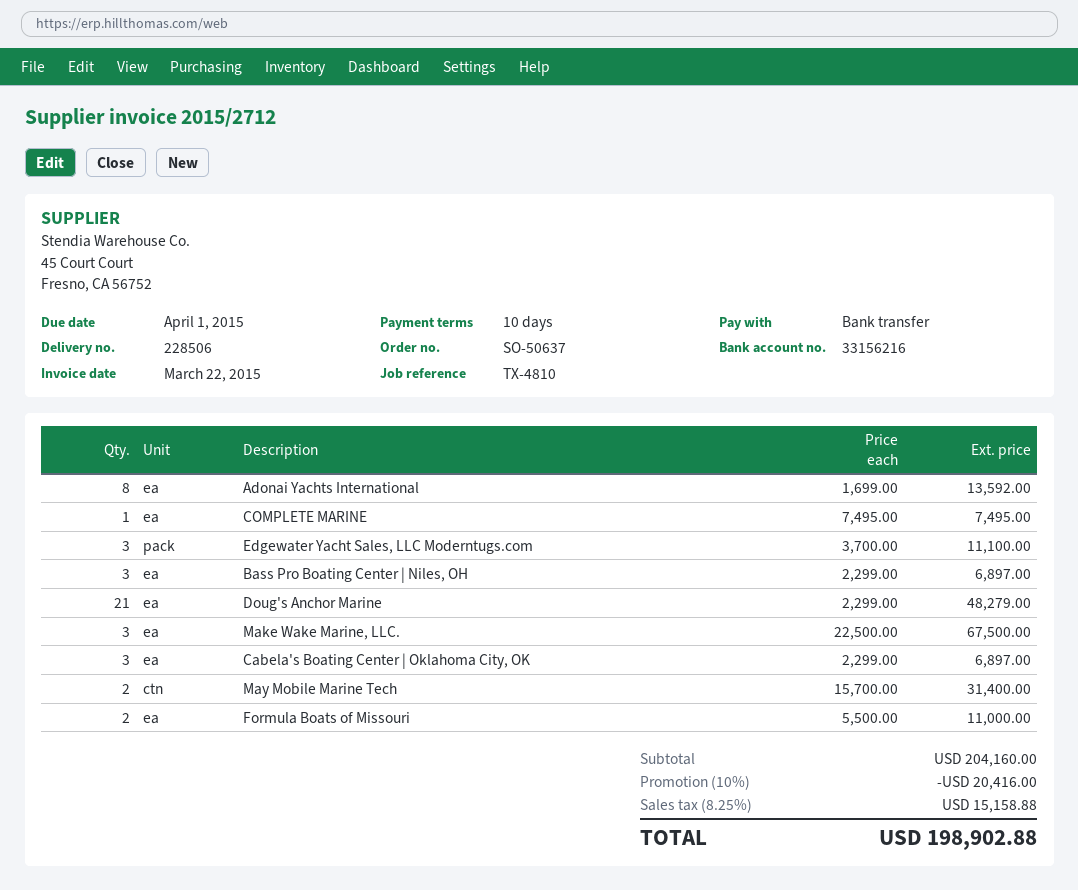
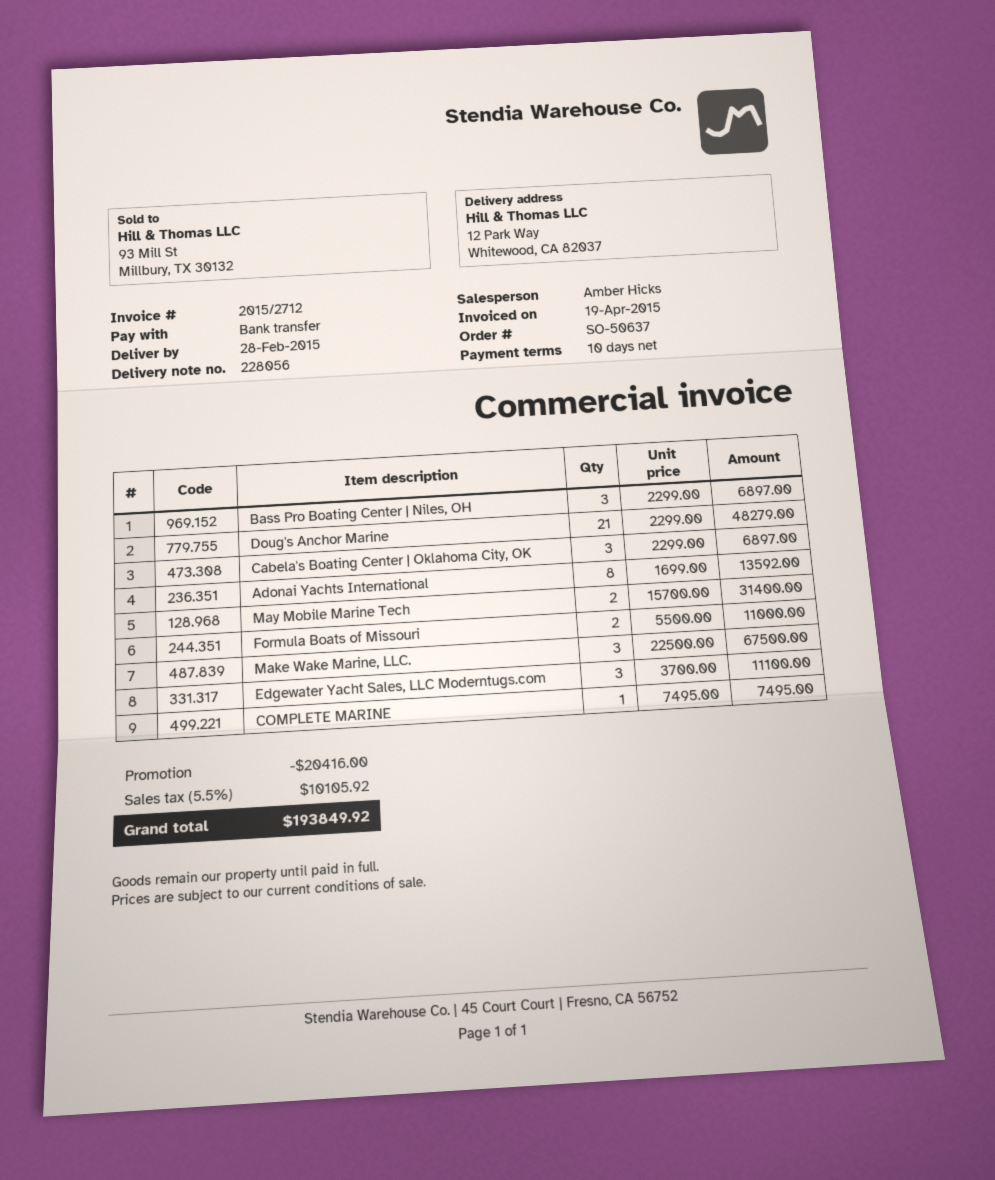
delivery note number: 228506 -> 228056
invoice date: 2015-03-22 -> 2015-04-19
tax: 8.25% = 15158.88 -> 5.5% = 10105.92
total: 198902.88 -> 193849.92

